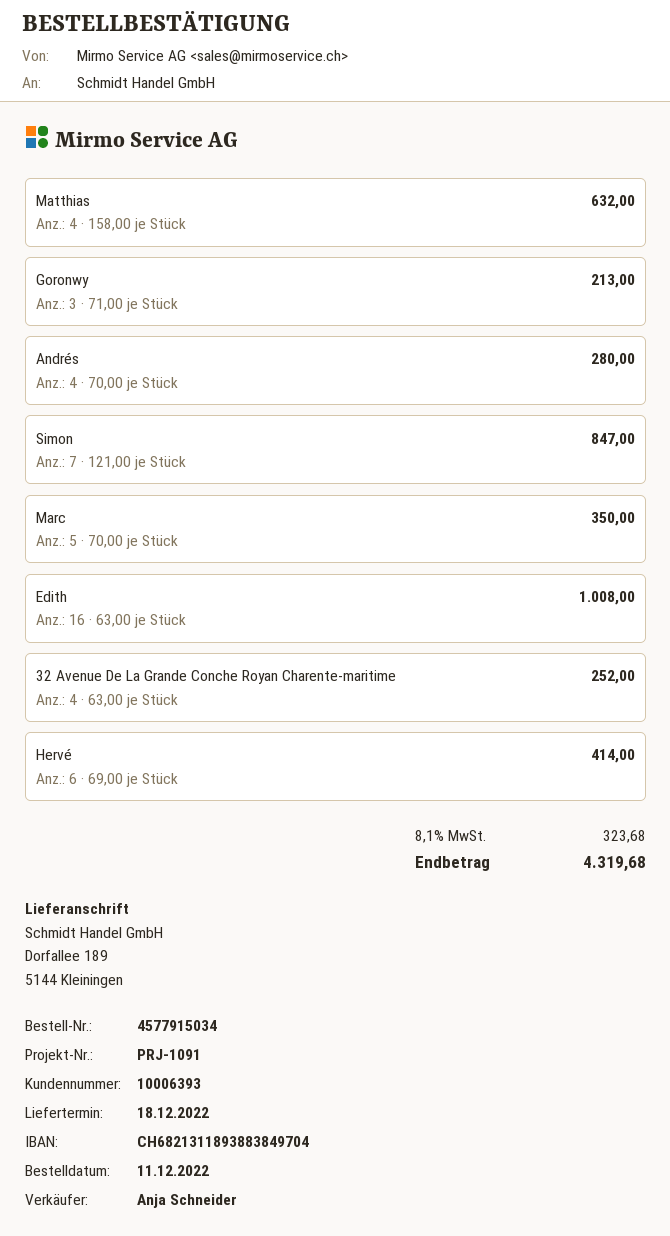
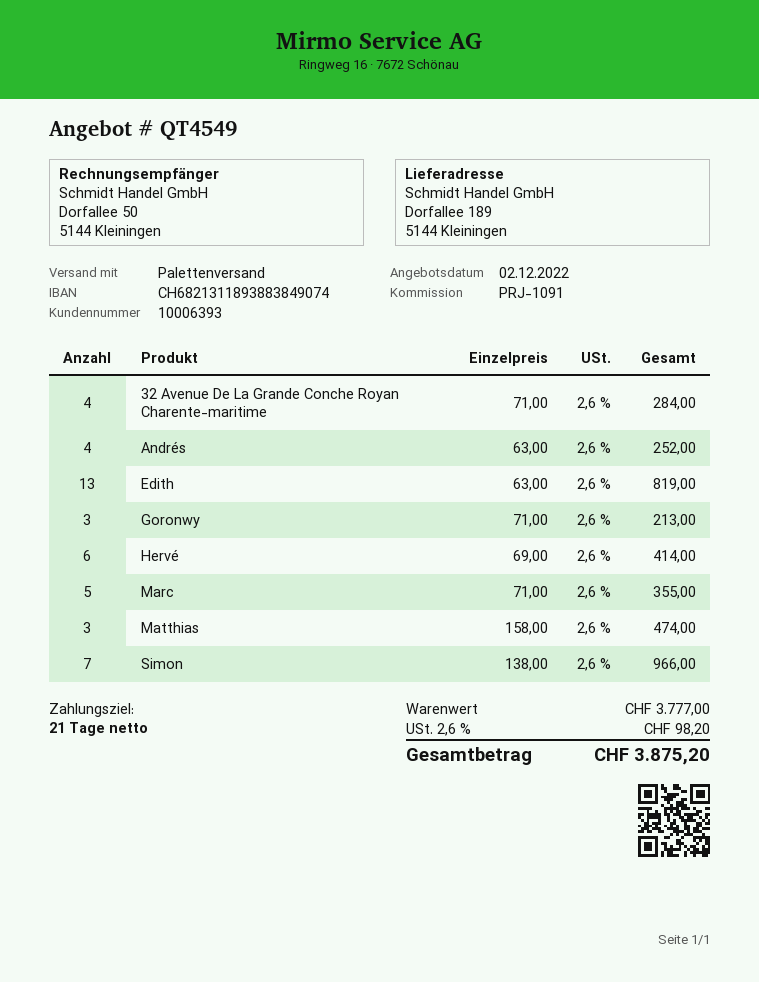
bank account: CH6821311893883849704 -> CH6821311893883849074
Matthias: 4 x 158.00 = 632.00 -> 3 x 158.00 = 474.00
Andrés: 4 x 70.00 = 280.00 -> 4 x 63.00 = 252.00
Simon: 7 x 121.00 = 847.00 -> 7 x 138.00 = 966.00
Marc: 5 x 70.00 = 350.00 -> 5 x 71.00 = 355.00
Edith: 16 x 63.00 = 1008.00 -> 13 x 63.00 = 819.00
32 Avenue De La Grande Conche Royan Charente-maritime: 4 x 63.00 = 252.00 -> 4 x 71.00 = 284.00
tax: 8.1% = 323.68 -> 2.6% = 98.20
total: 4319.68 -> 3875.20

